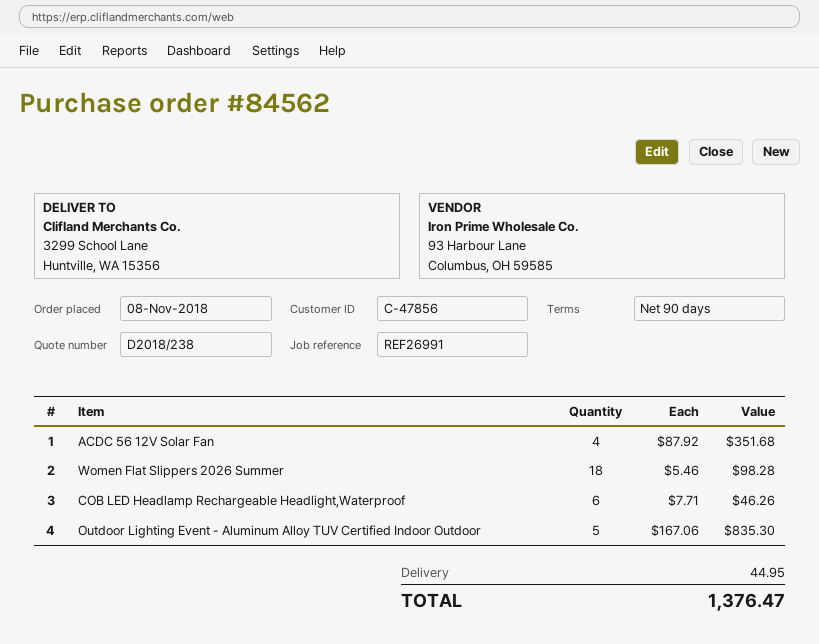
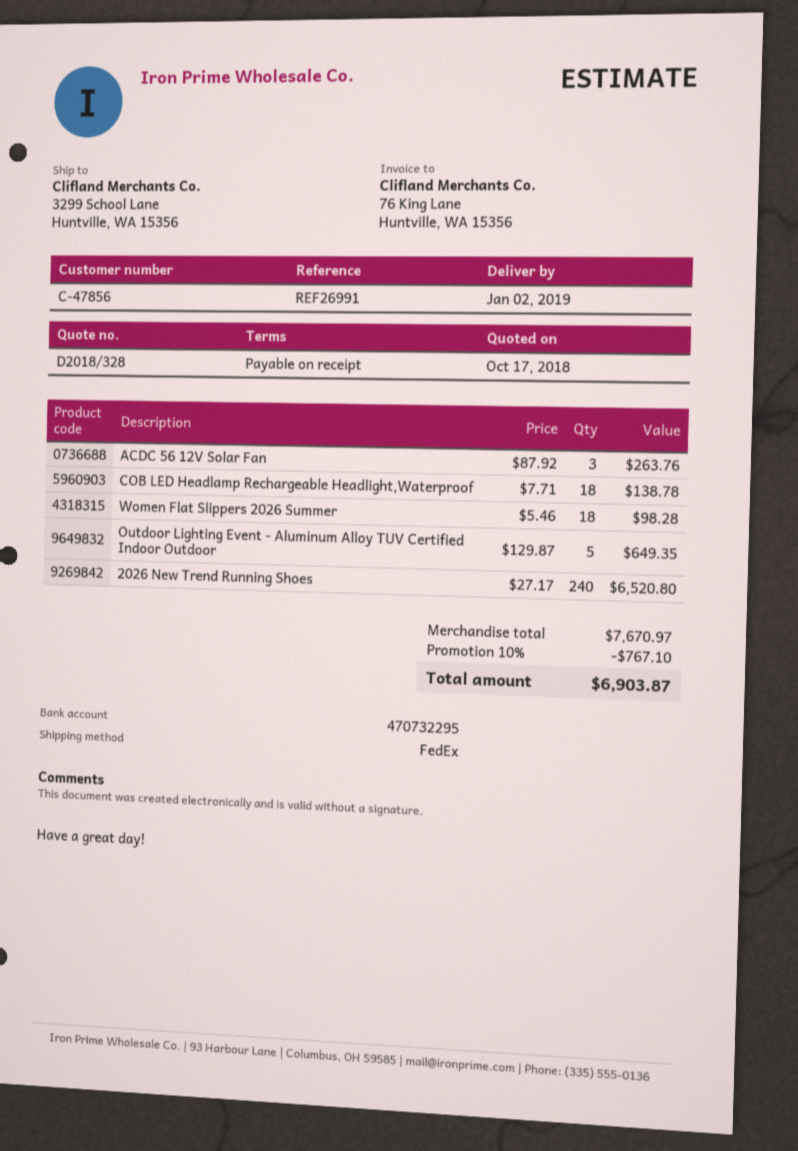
quote number: D2018/238 -> D2018/328
payment terms: 90 days -> on receipt
ACDC 56 12V Solar Fan: 4 x 87.92 = 351.68 -> 3 x 87.92 = 263.76
COB LED Headlamp Rechargeable Headlight,Waterproof: 6 x 7.71 = 46.26 -> 18 x 7.71 = 138.78
Outdoor Lighting Event - Aluminum Alloy TUV Certified Indoor Outdoor: 5 x 167.06 = 835.30 -> 5 x 129.87 = 649.35
2026 New Trend Running Shoes: none -> 240 x 27.17 = 6520.80
discount: none -> 10% = 767.10
shipping: 44.95 -> none
total: 1376.47 -> 6903.87

